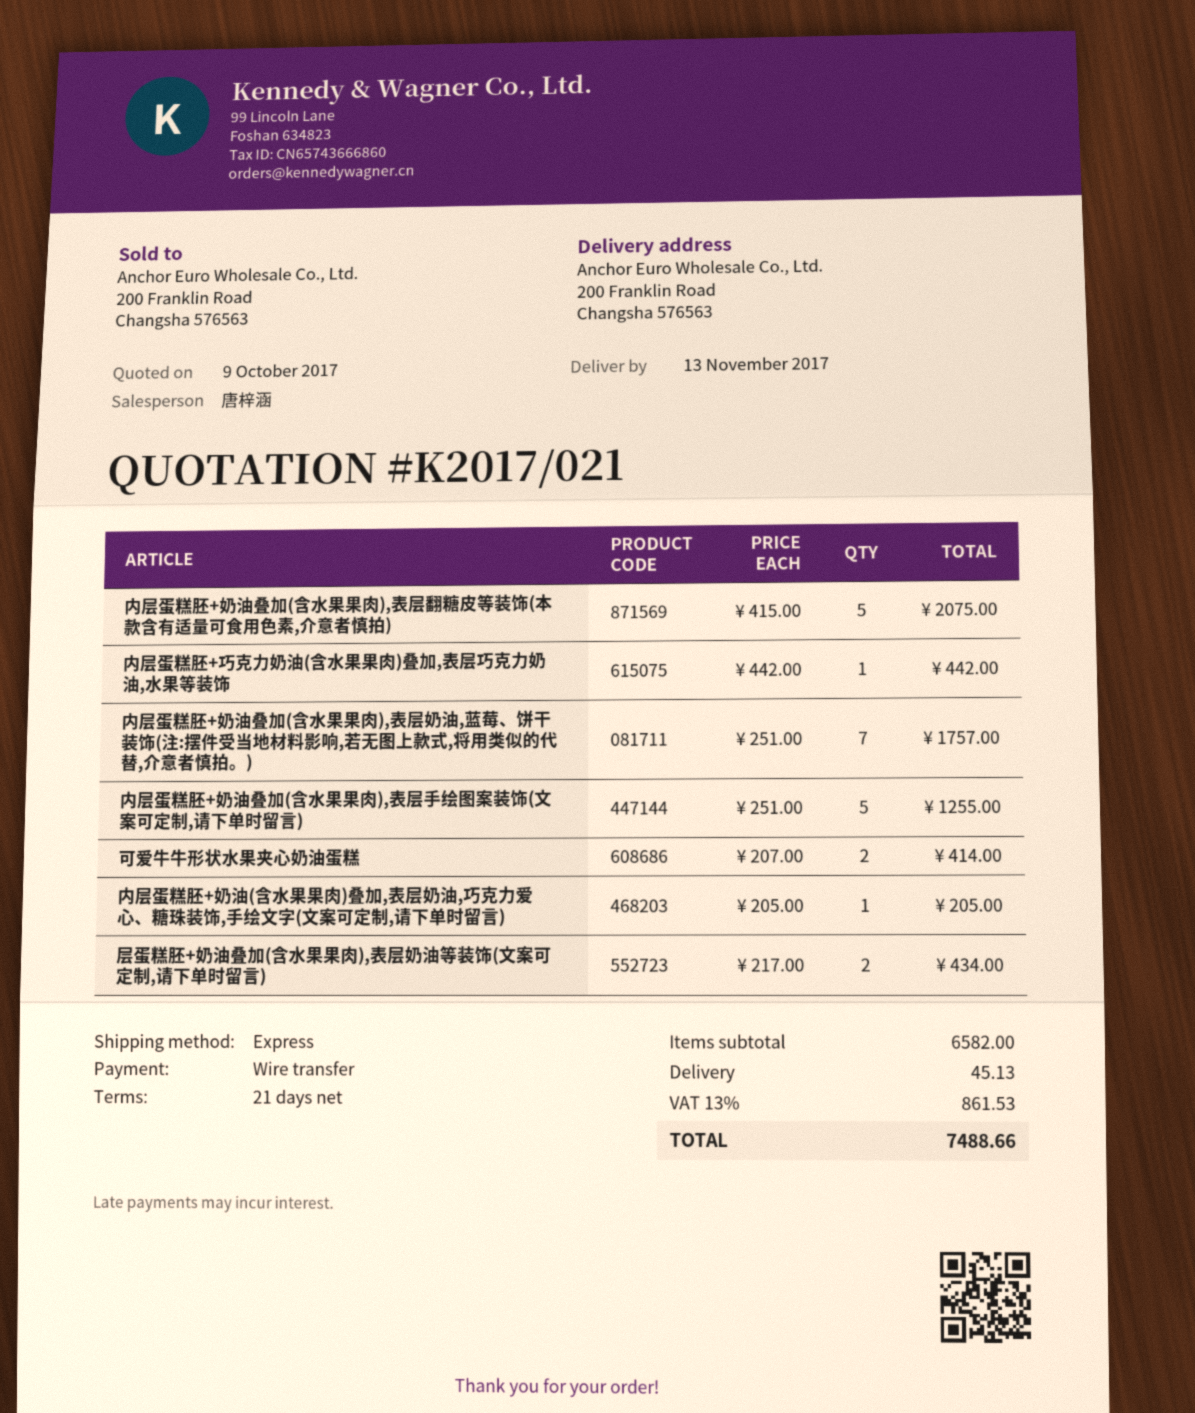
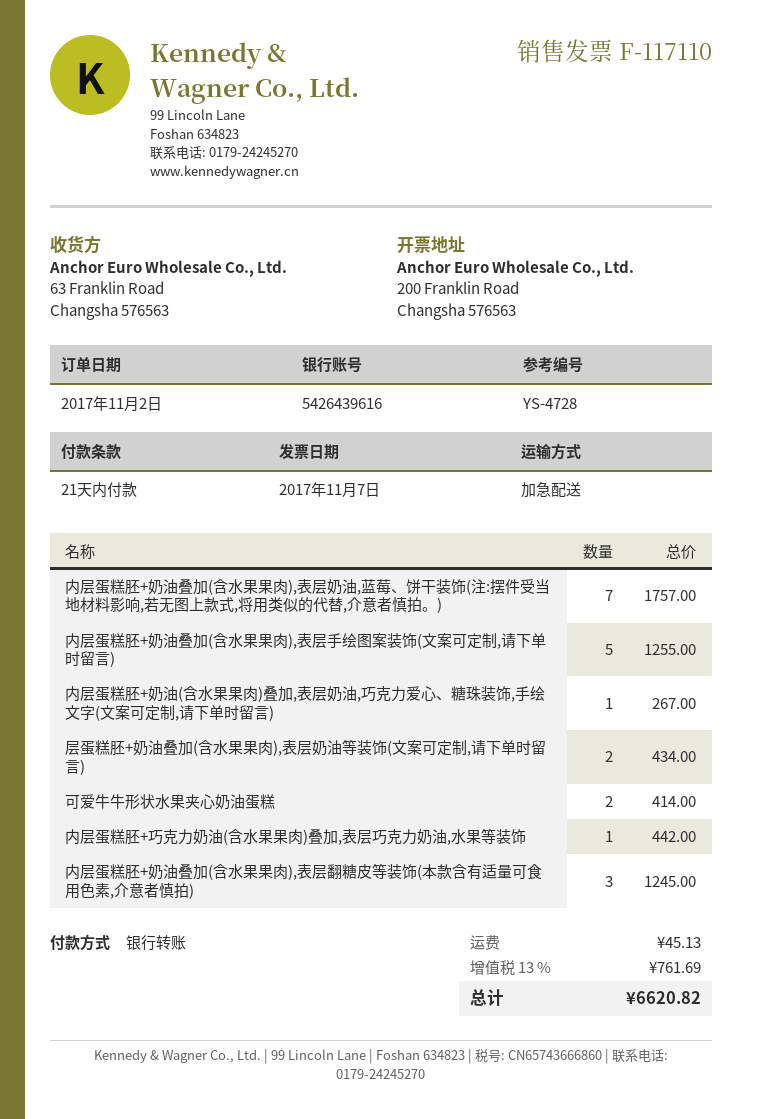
ship to: 200 Franklin Road, Changsha 576563 -> 63 Franklin Road, Changsha 576563
内层蛋糕胚+奶油叠加(含水果果肉),表层翻糖皮等装饰(本款含有适量可食用色素,介意者慎拍): 5 for 2075.00 -> 3 for 1245.00
内层蛋糕胚+奶油(含水果果肉)叠加,表层奶油,巧克力爱心、糖珠装饰,手绘文字(文案可定制,请下单时留言): 1 for 205.00 -> 1 for 267.00
tax: 13% = 861.53 -> 13% = 761.69
total: 7488.66 -> 6620.82

